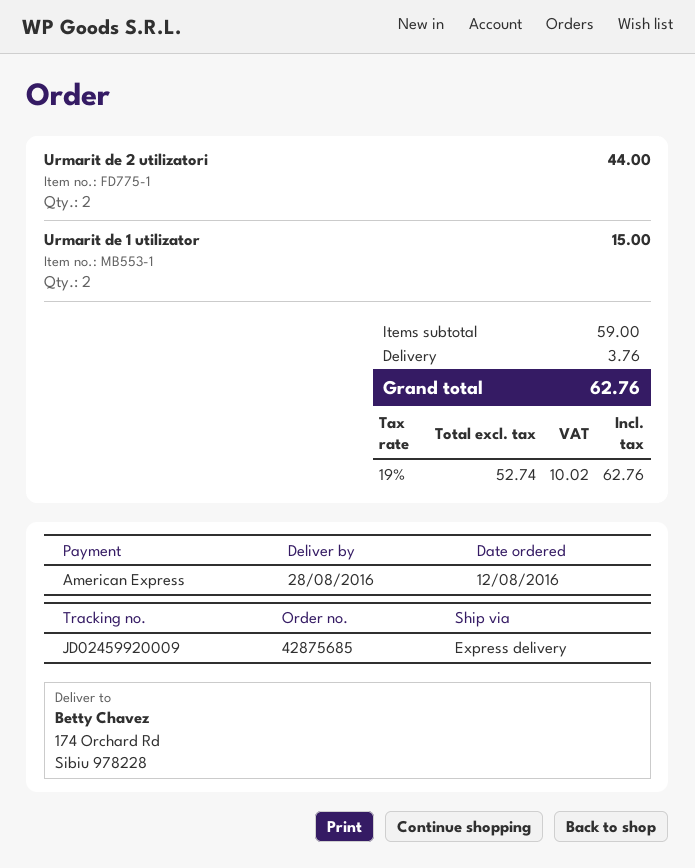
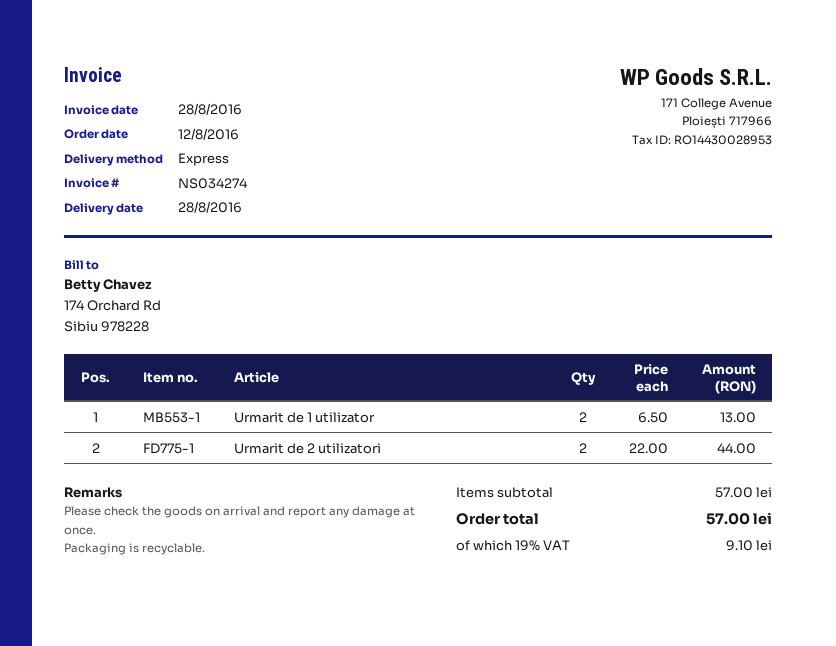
Urmarit de 1 utilizator: 2 for 15.00 -> 2 for 13.00
subtotal: 59.00 -> 57.00
shipping: 3.76 -> none
tax: 19% = 10.02 -> 19% = 9.10
total: 62.76 -> 57.00

